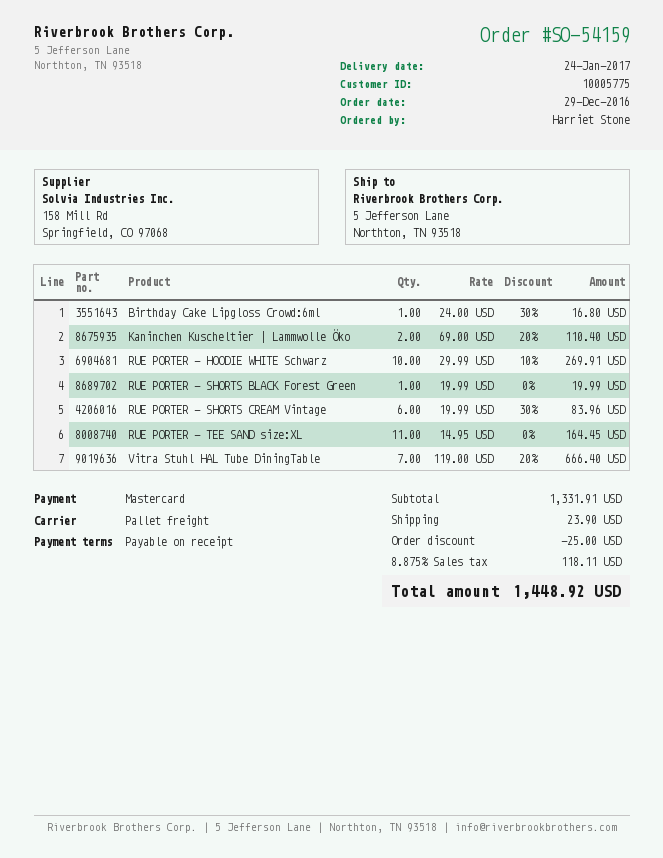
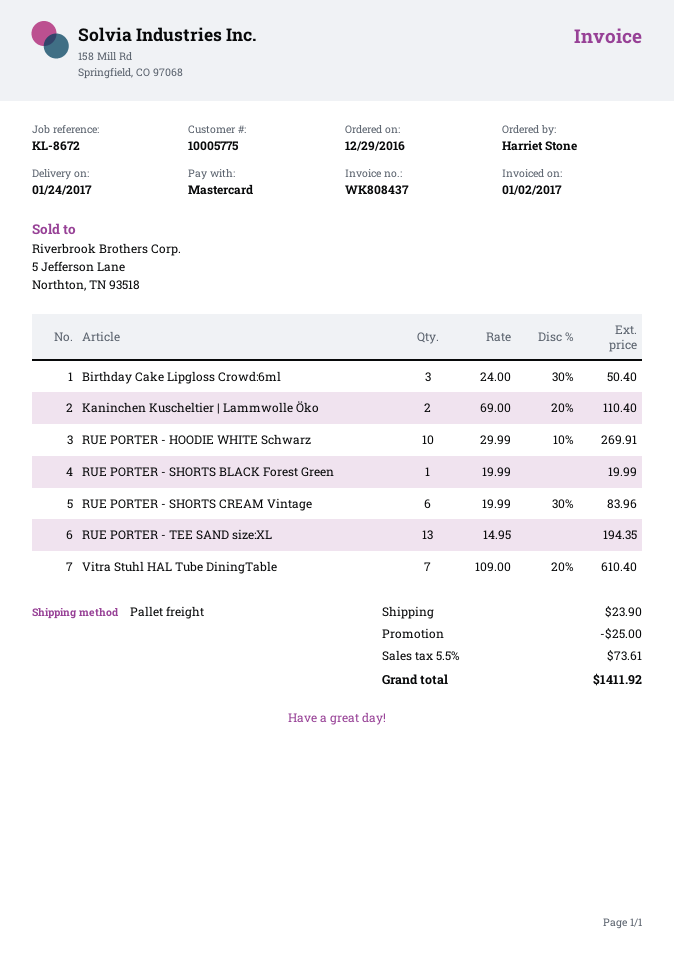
Birthday Cake Lipgloss Crowd:6ml: 1 x 24.00 - 30% = 16.80 -> 3 x 24.00 - 30% = 50.40
RUE PORTER - TEE SAND size:XL: 11 x 14.95 = 164.45 -> 13 x 14.95 = 194.35
Vitra Stuhl HAL Tube DiningTable: 7 x 119.00 - 20% = 666.40 -> 7 x 109.00 - 20% = 610.40
tax: 8.875% = 118.11 -> 5.5% = 73.61
total: 1448.92 -> 1411.92

